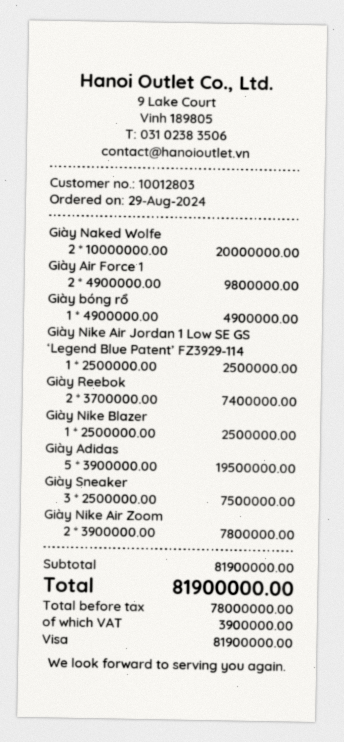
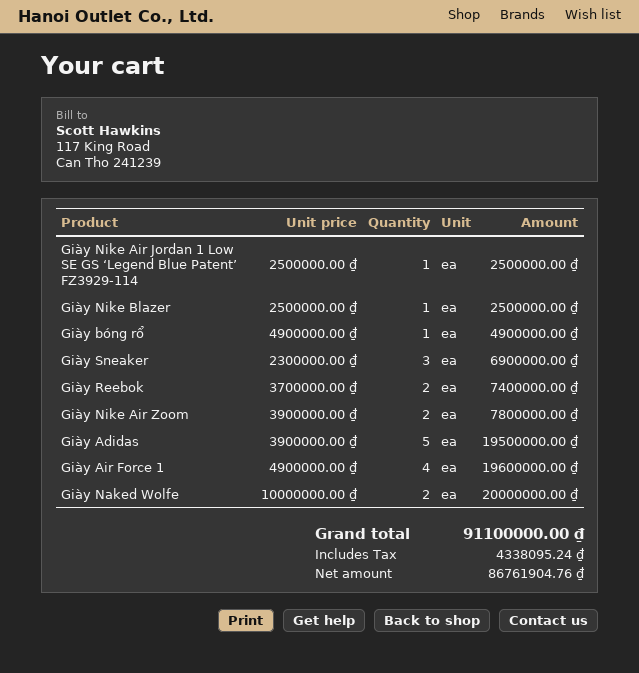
Giày Air Force 1: 2 x 4900000.00 = 9800000.00 -> 4 x 4900000.00 = 19600000.00
Giày Sneaker: 3 x 2500000.00 = 7500000.00 -> 3 x 2300000.00 = 6900000.00
net: 78000000.00 -> 86761904.76
tax: 3900000.00 -> 4338095.24
total: 81900000.00 -> 91100000.00

